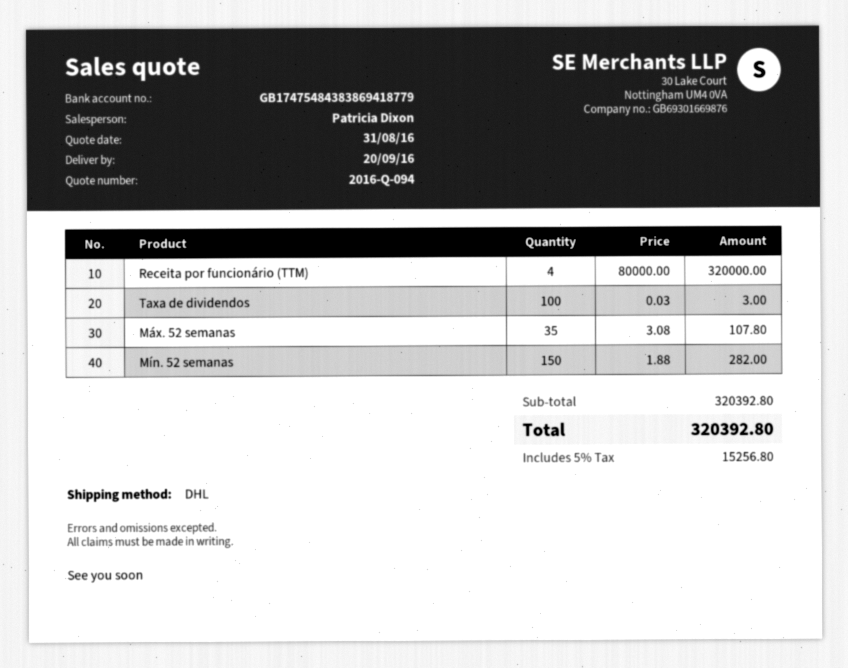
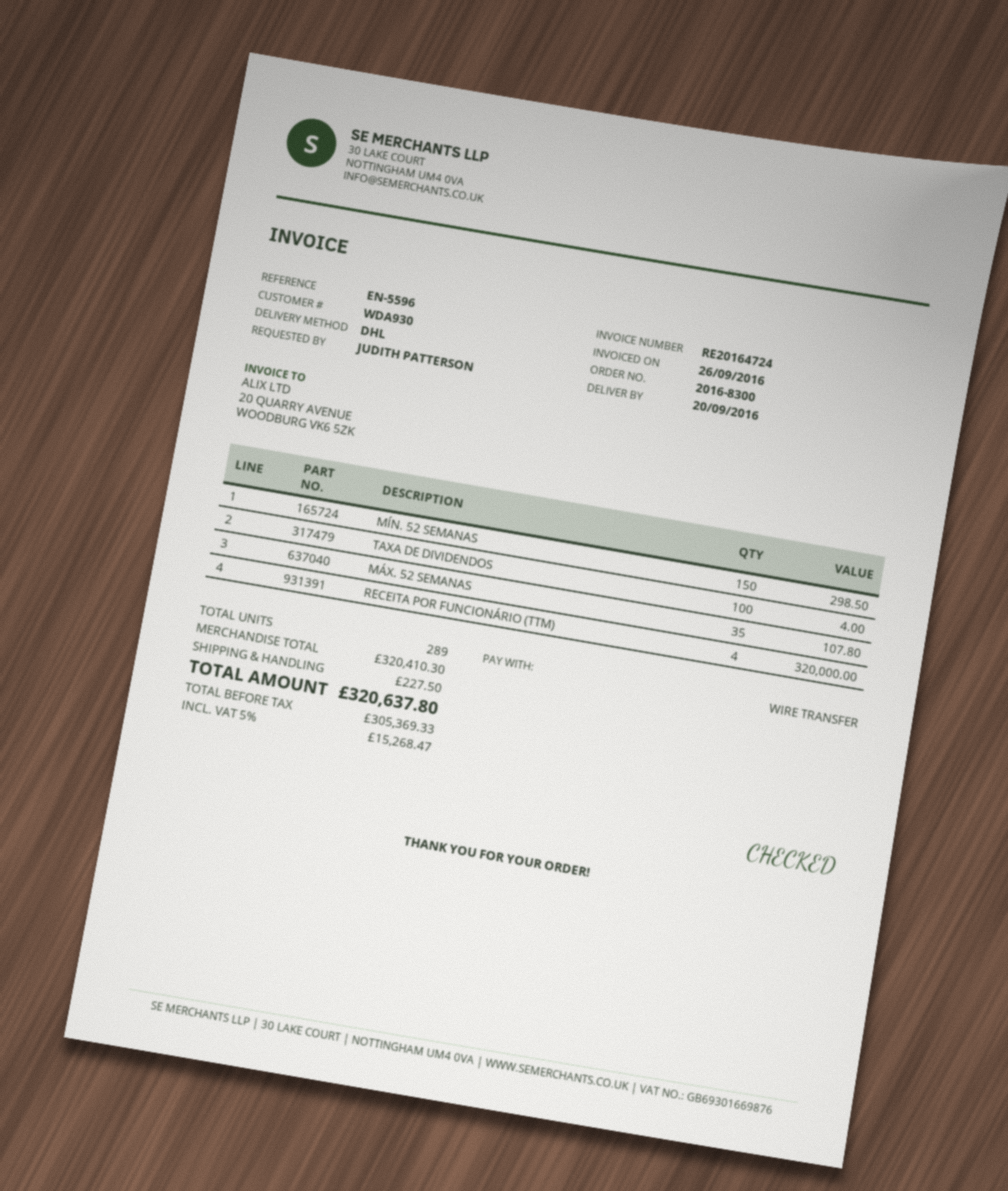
Taxa de dividendos: 100 for 3.00 -> 100 for 4.00
Mín. 52 semanas: 150 for 282.00 -> 150 for 298.50
subtotal: 320392.80 -> 320410.30
shipping: none -> 227.50
tax: 5% = 15256.80 -> 5% = 15268.47
total: 320392.80 -> 320637.80

